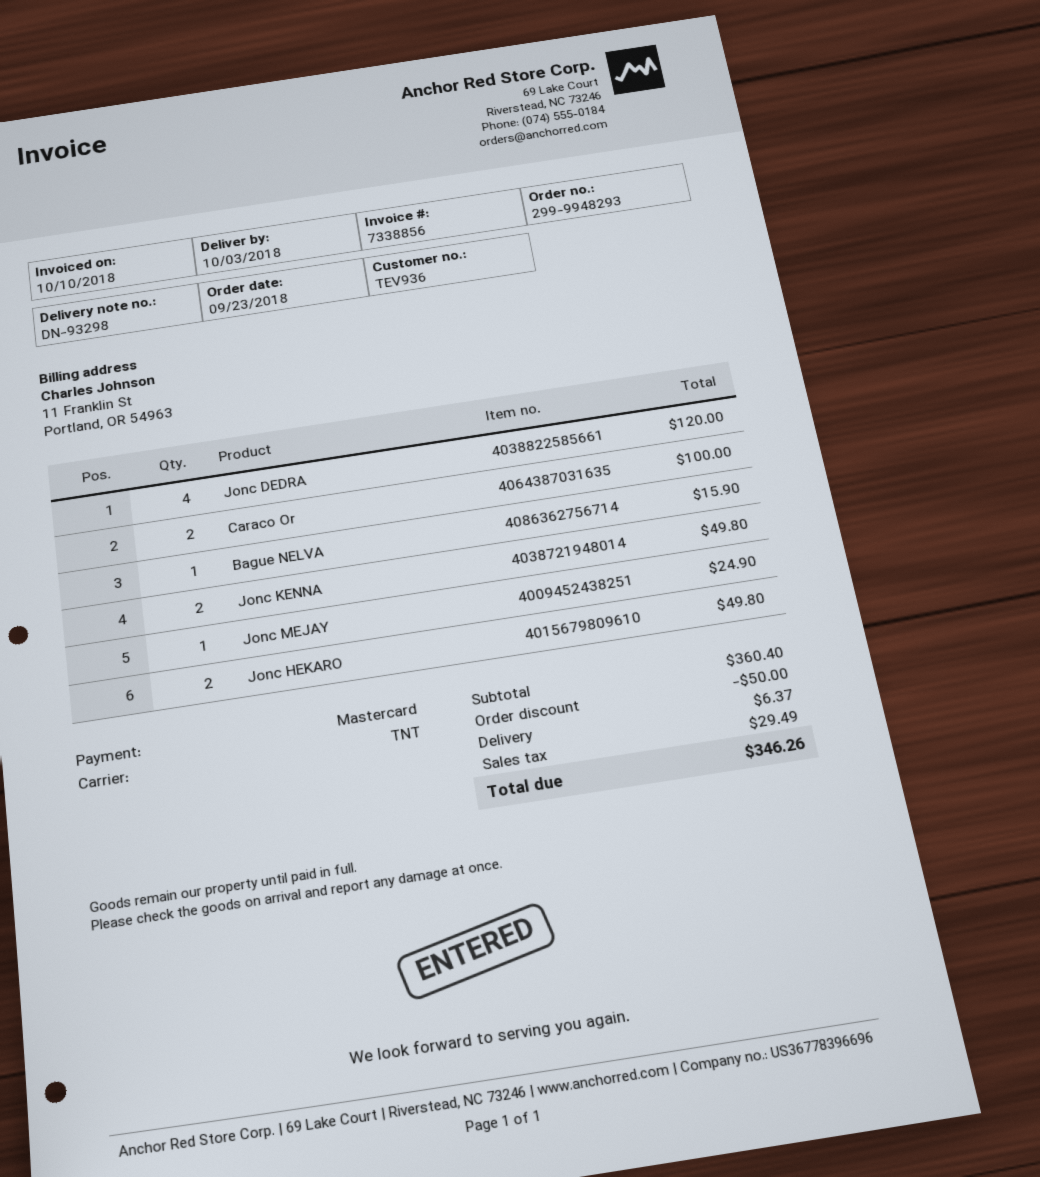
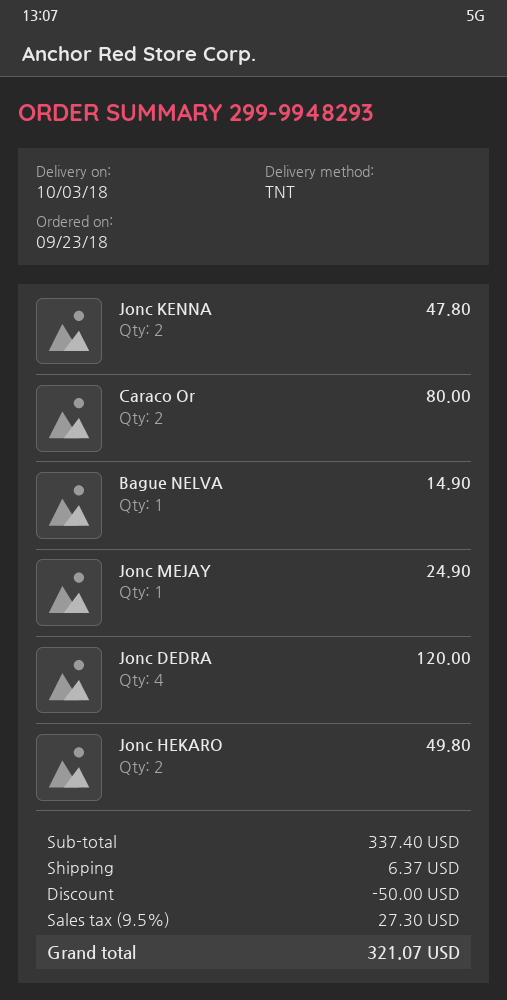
Caraco Or: 2 for 100.00 -> 2 for 80.00
Bague NELVA: 1 for 15.90 -> 1 for 14.90
Jonc KENNA: 2 for 49.80 -> 2 for 47.80
subtotal: 360.40 -> 337.40
tax: 29.49 -> 27.30
total: 346.26 -> 321.07

